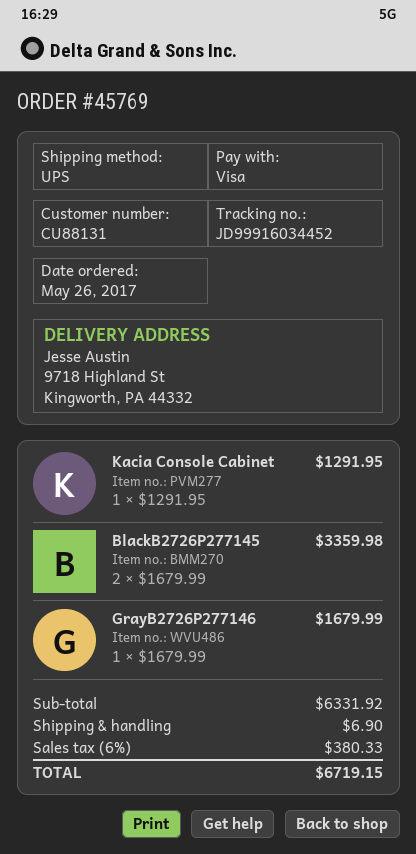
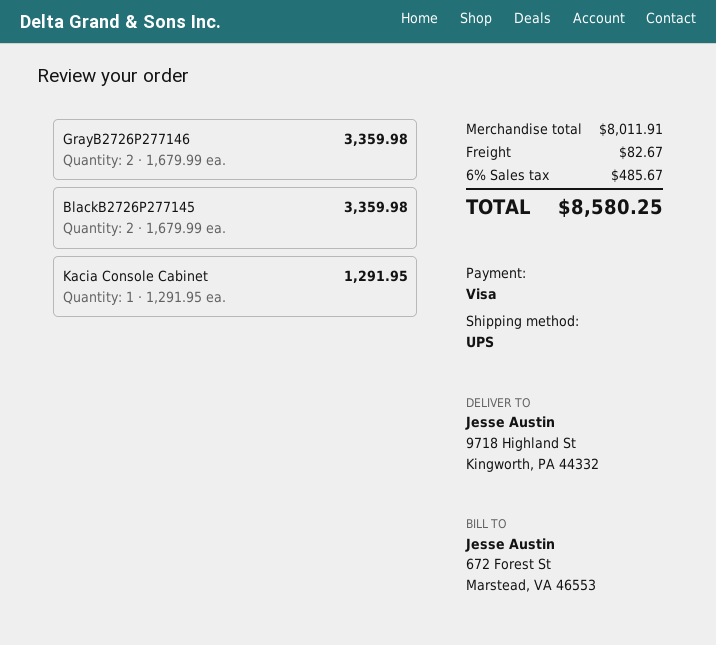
GrayB2726P277146: 1 x 1679.99 = 1679.99 -> 2 x 1679.99 = 3359.98
subtotal: 6331.92 -> 8011.91
shipping: 6.90 -> 82.67
tax: 6% = 380.33 -> 6% = 485.67
total: 6719.15 -> 8580.25

